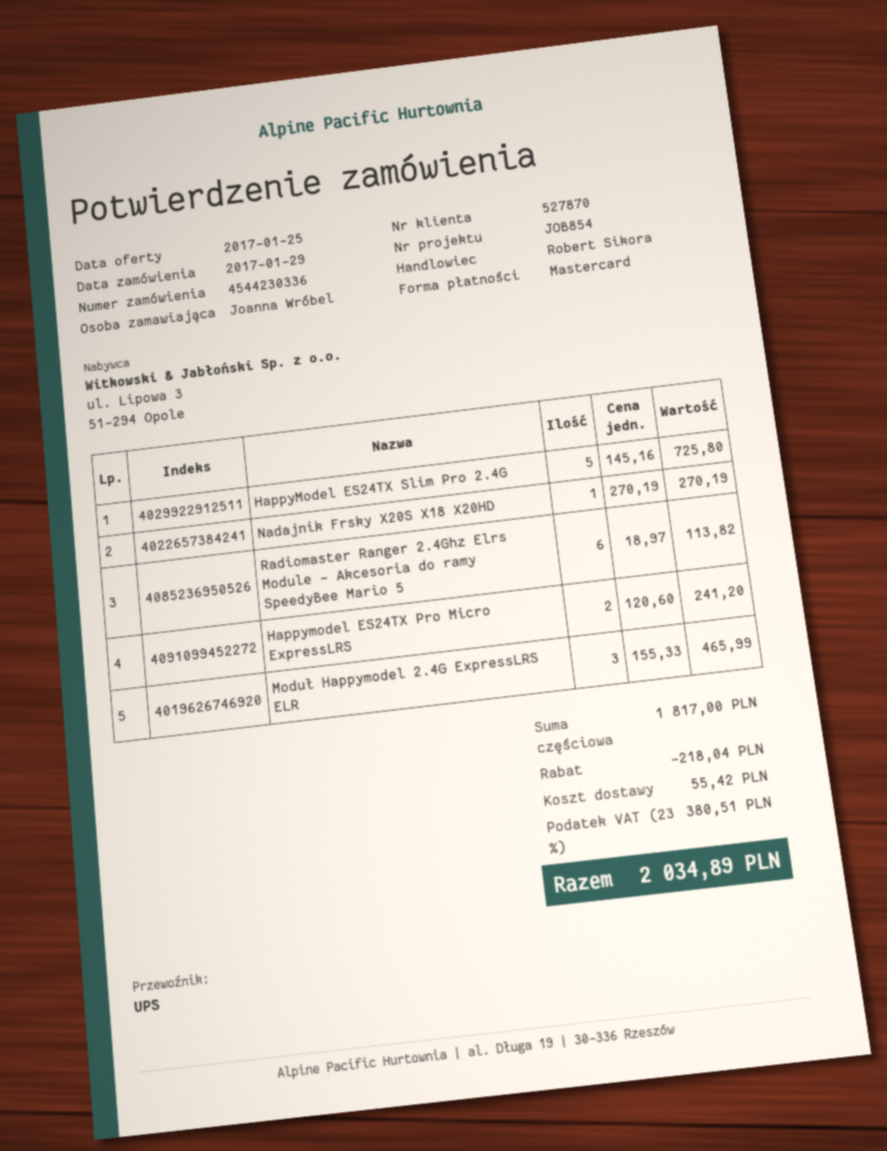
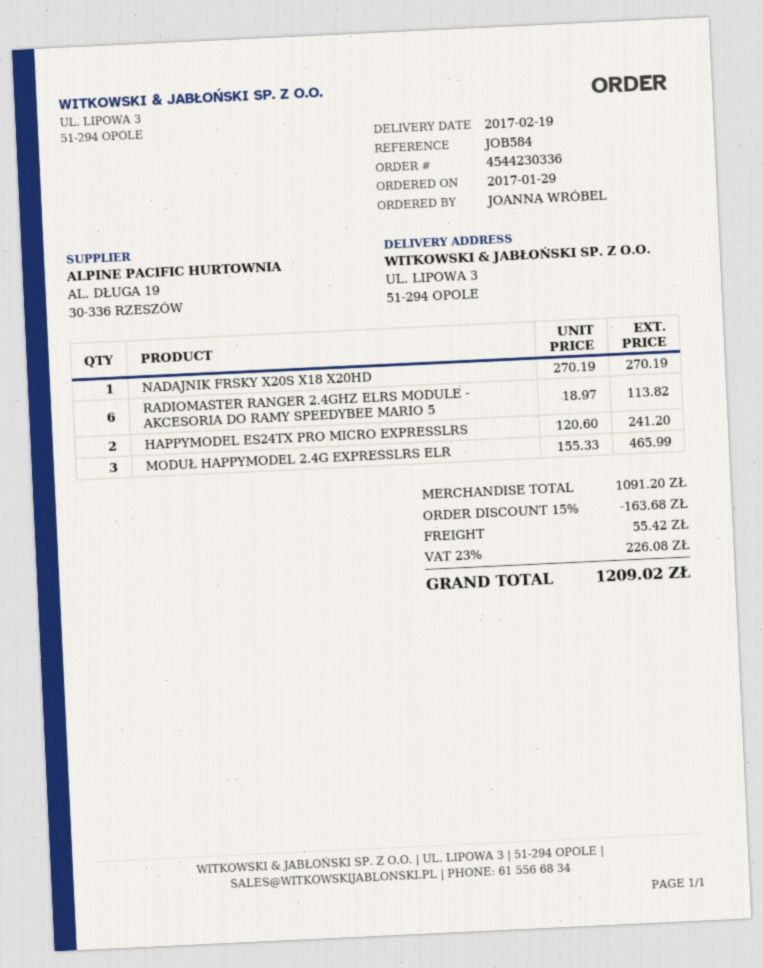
reference: JOB854 -> JOB584
HappyModel ES24TX Slim Pro 2.4G: 5 x 145.16 = 725.80 -> none
subtotal: 1817.00 -> 1091.20
discount: 218.04 -> 163.68
tax: 23% = 380.51 -> 23% = 226.08
total: 2034.89 -> 1209.02

